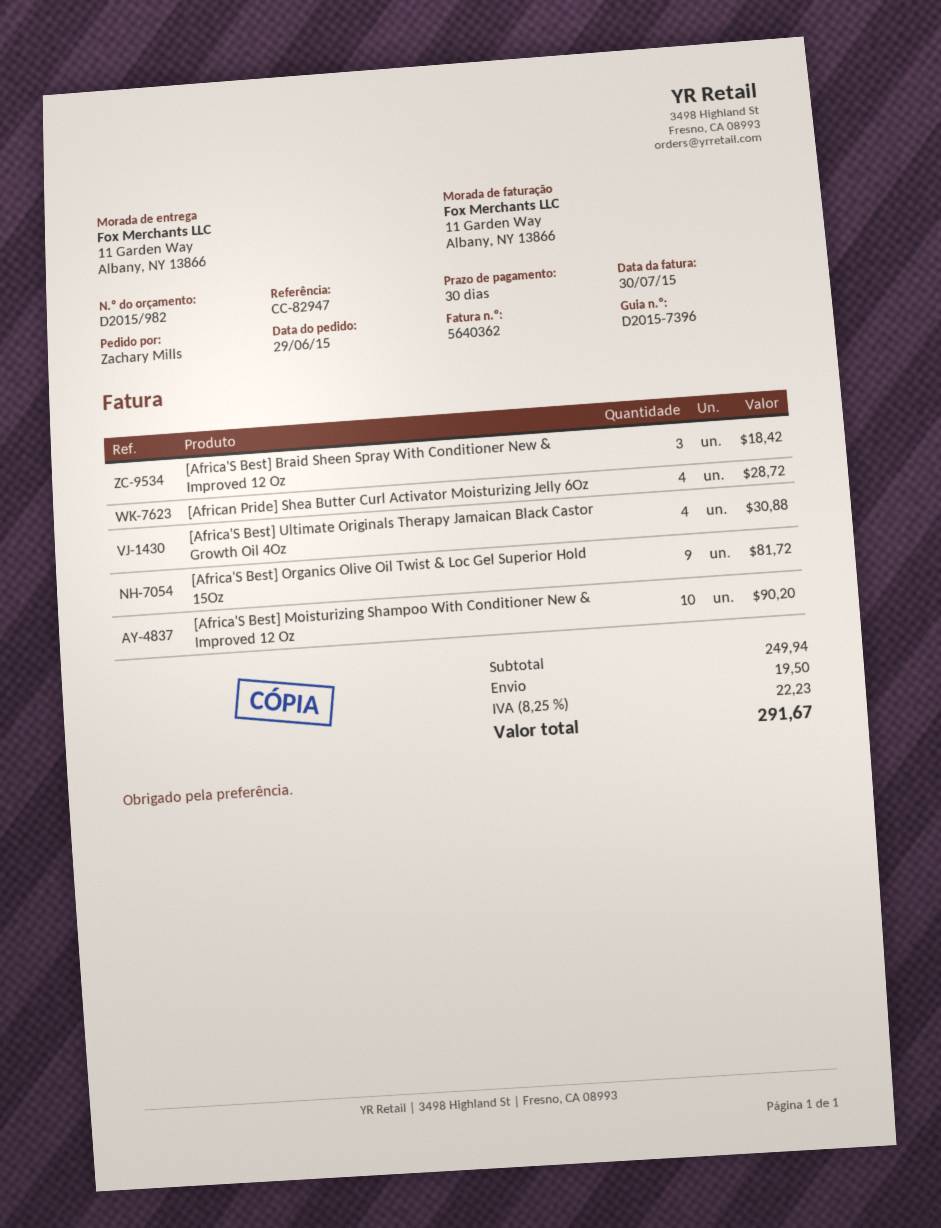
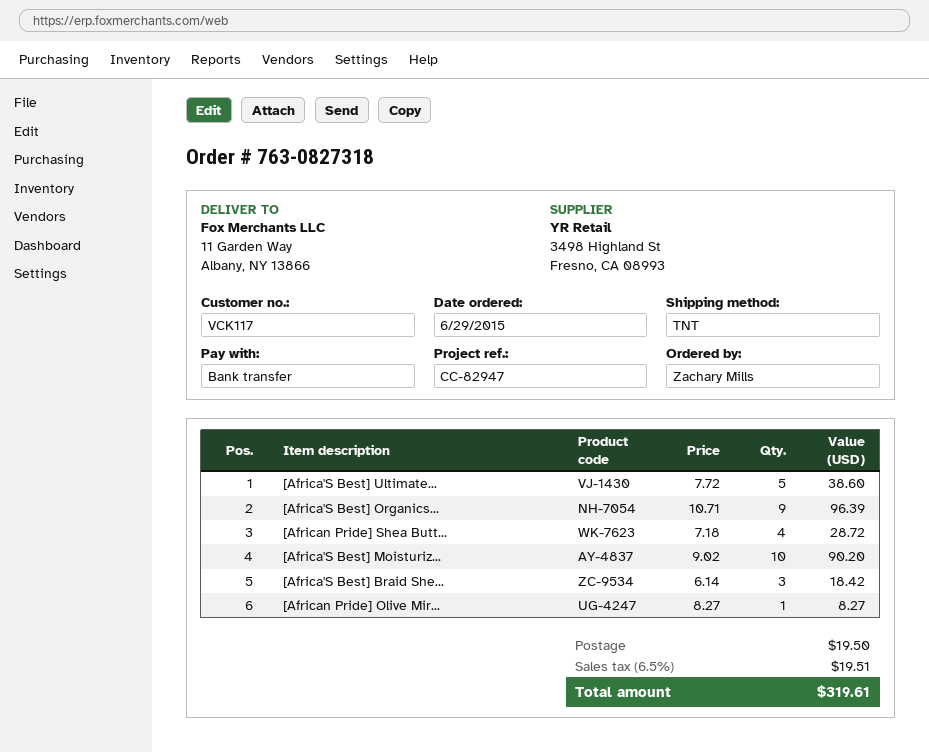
[Africa'S Best] Ultimate Originals Therapy Jamaican Black Castor Growth Oil 4Oz: 4 for 30.88 -> 5 for 38.60
[Africa'S Best] Organics Olive Oil Twist & Loc Gel Superior Hold 15Oz: 9 for 81.72 -> 9 for 96.39
[African Pride] Olive Mir...: none -> 1 for 8.27
tax: 8.25% = 22.23 -> 6.5% = 19.51
total: 291.67 -> 319.61

